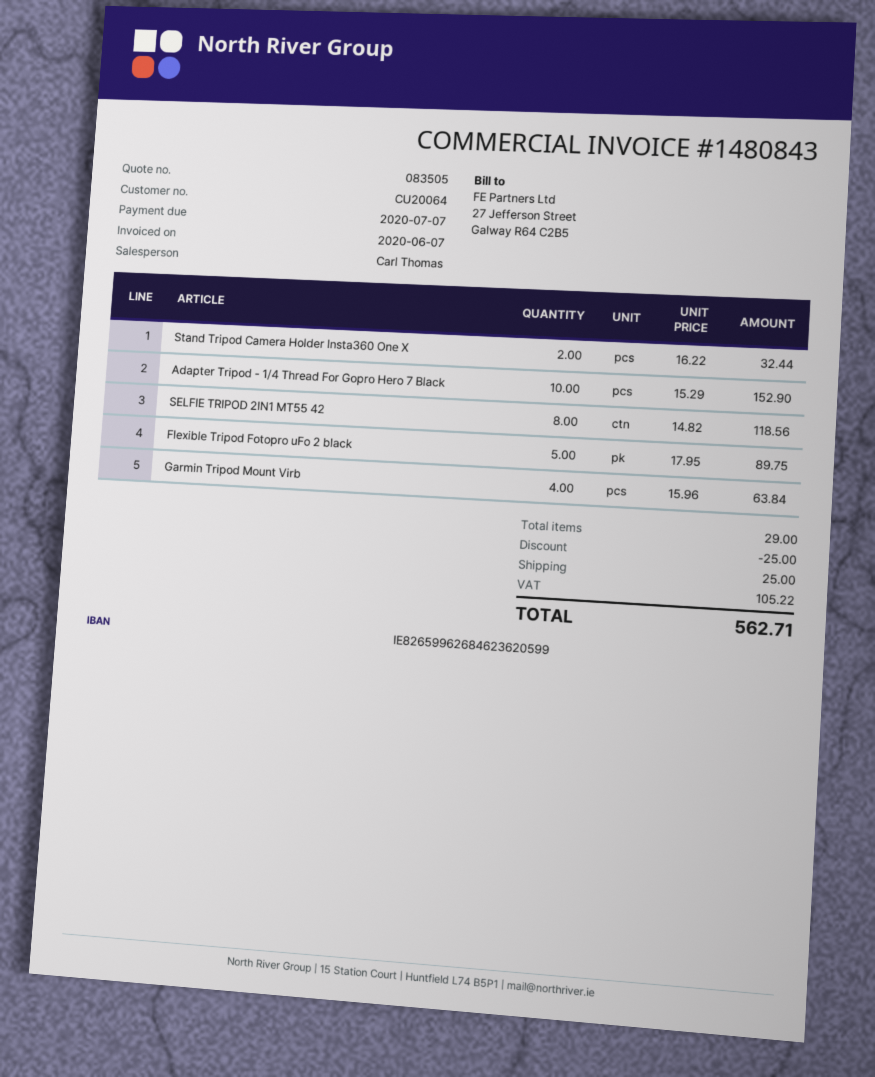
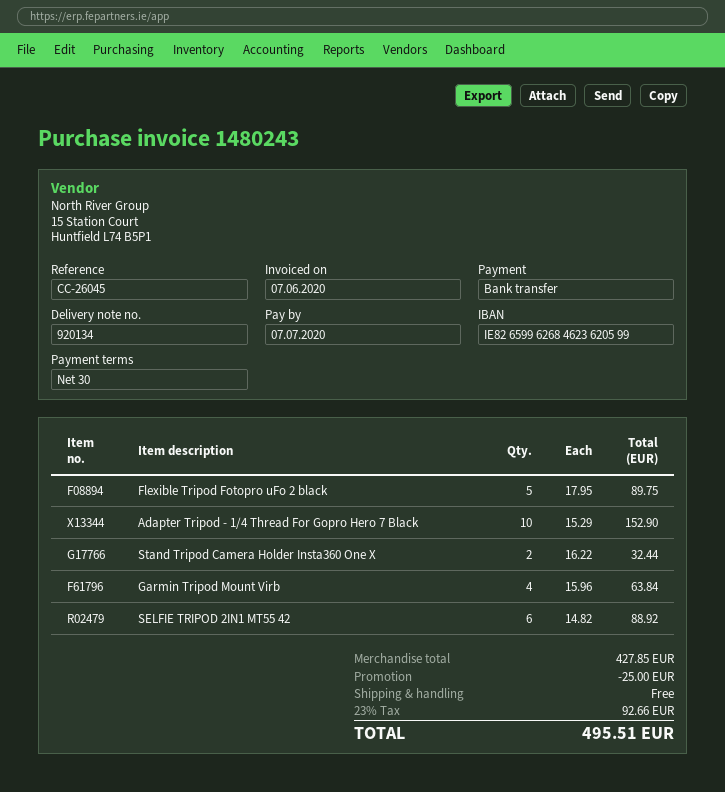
invoice number: 1480843 -> 1480243
SELFIE TRIPOD 2IN1 MT55 42: 8 x 14.82 = 118.56 -> 6 x 14.82 = 88.92
shipping: 25.00 -> 0.00
tax: 105.22 -> 92.66
total: 562.71 -> 495.51

